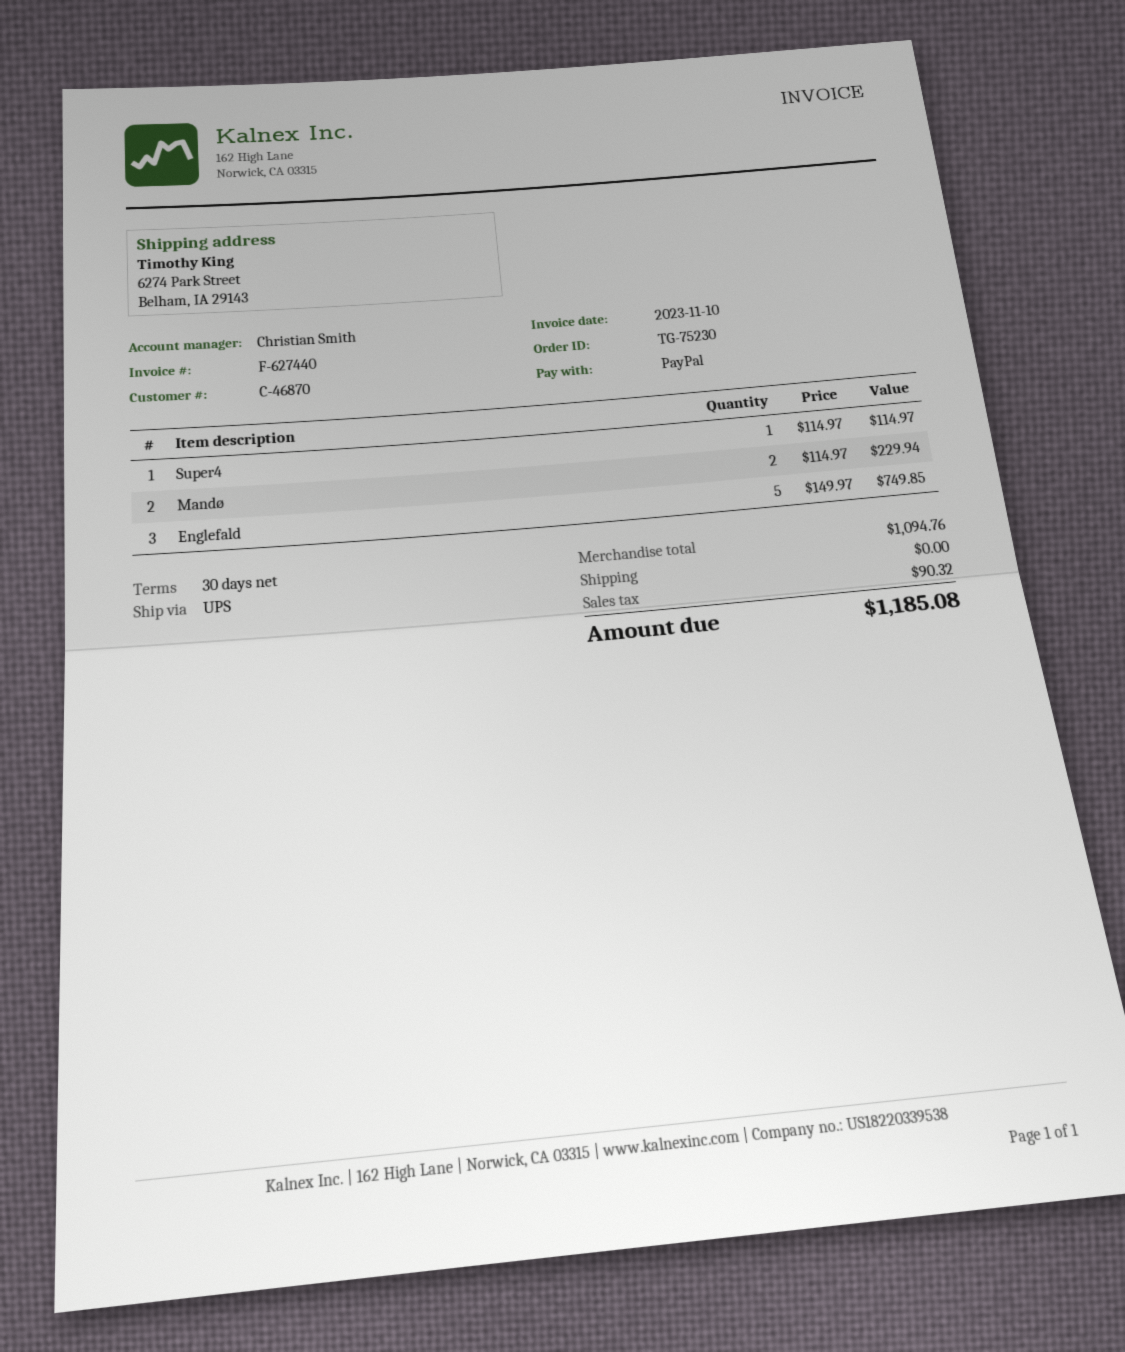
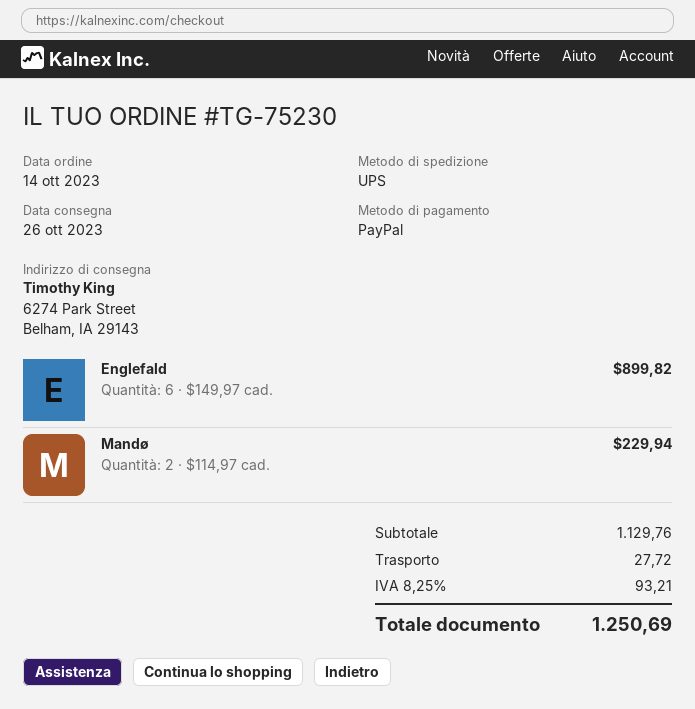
Super4: 1 x 114.97 = 114.97 -> none
Englefald: 5 x 149.97 = 749.85 -> 6 x 149.97 = 899.82
subtotal: 1094.76 -> 1129.76
shipping: 0.00 -> 27.72
tax: 90.32 -> 93.21
total: 1185.08 -> 1250.69

